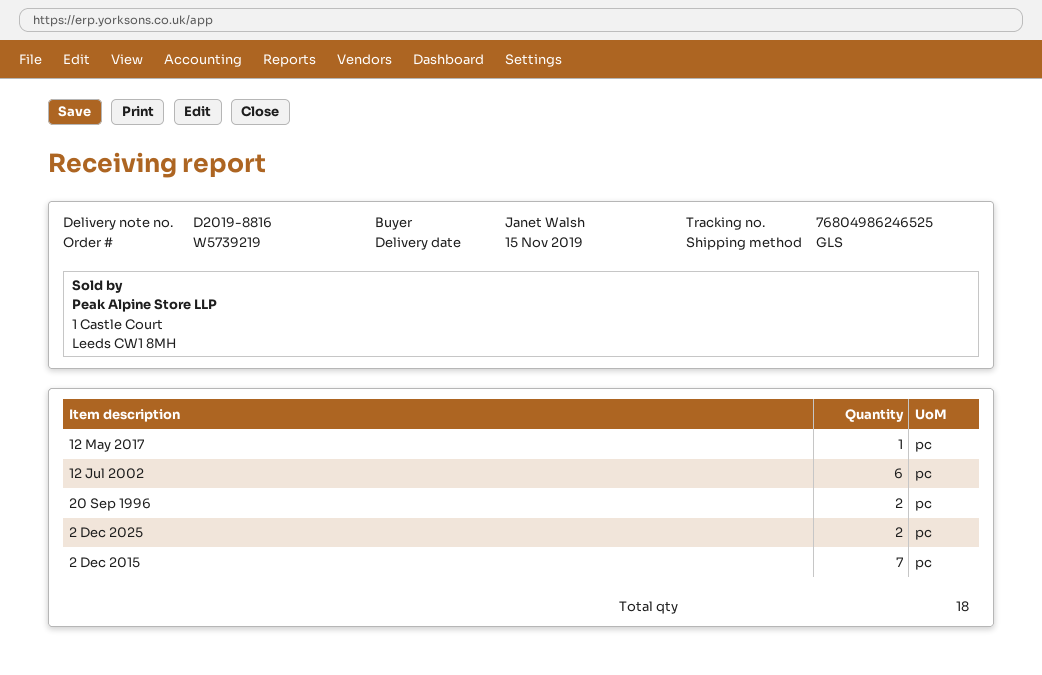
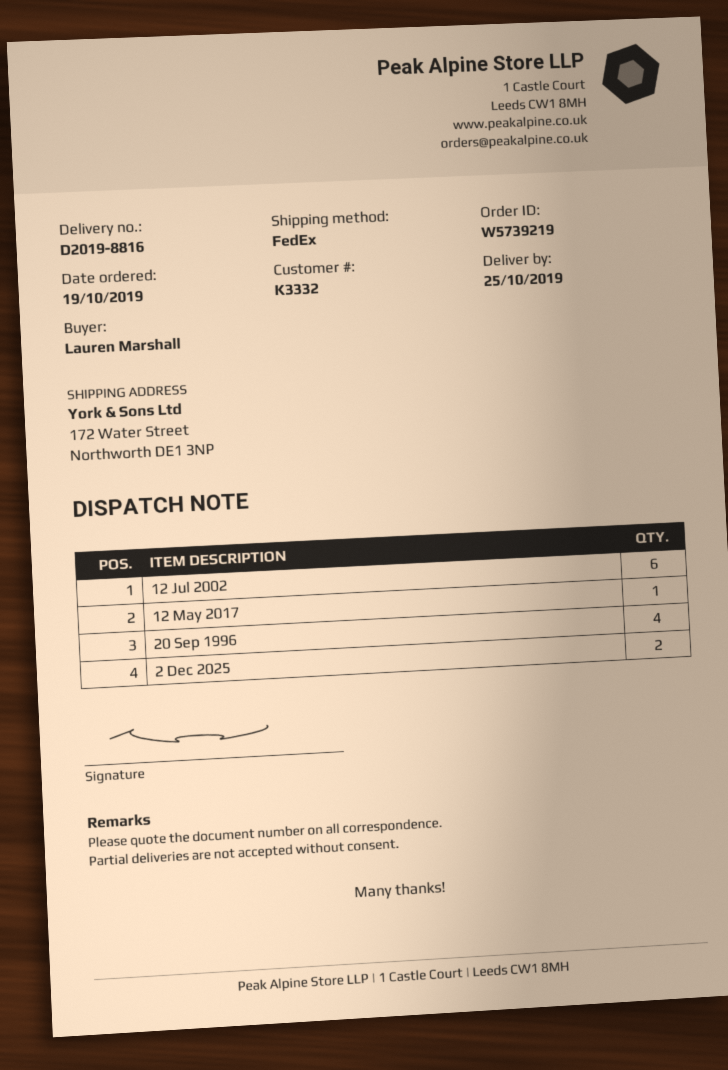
delivery date: 2019-11-15 -> 2019-10-25
ordered by: Janet Walsh -> Lauren Marshall
shipping method: GLS -> FedEx
20 Sep 1996: 2 -> 4
2 Dec 2015: 7 -> none

